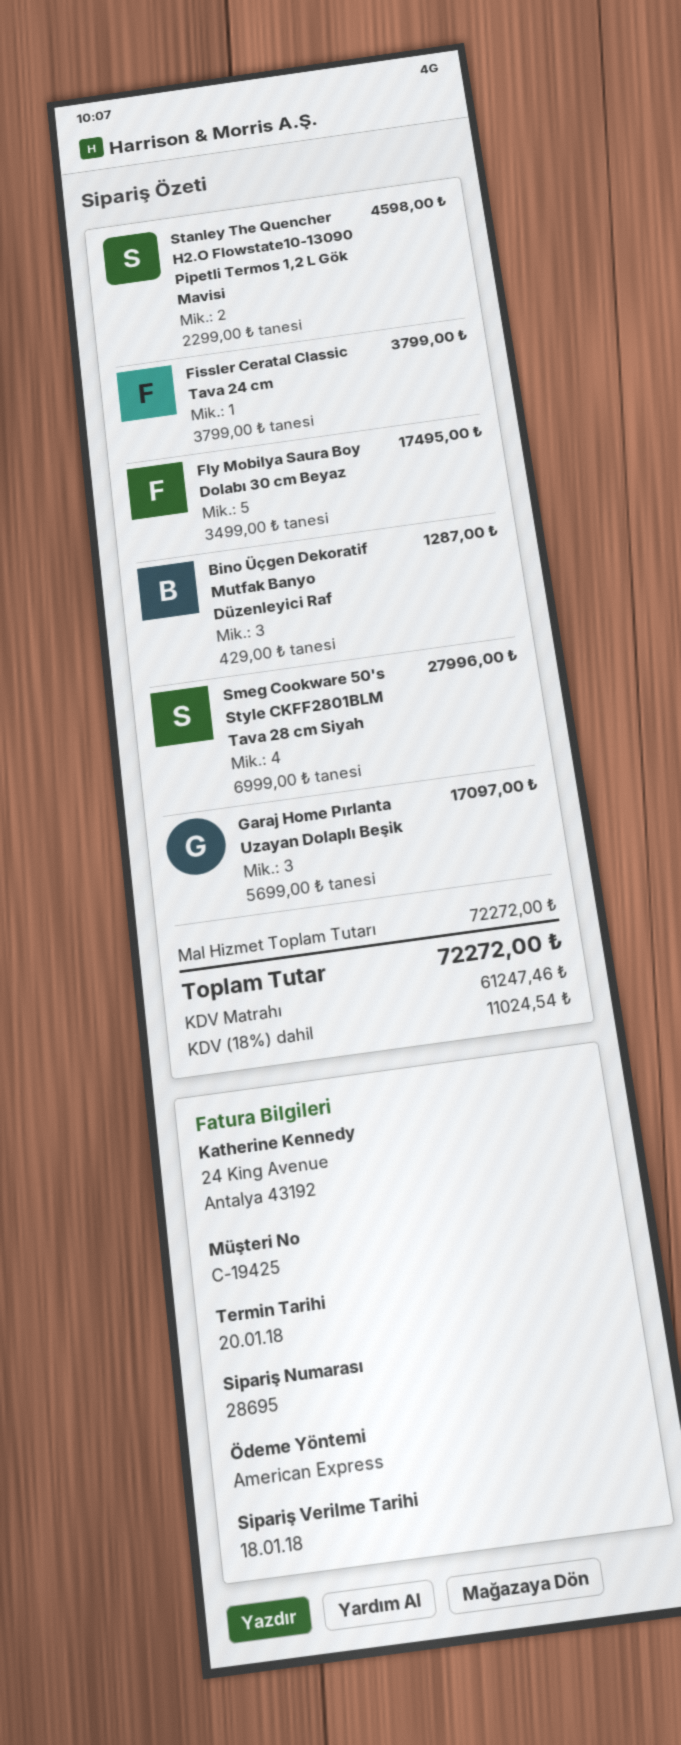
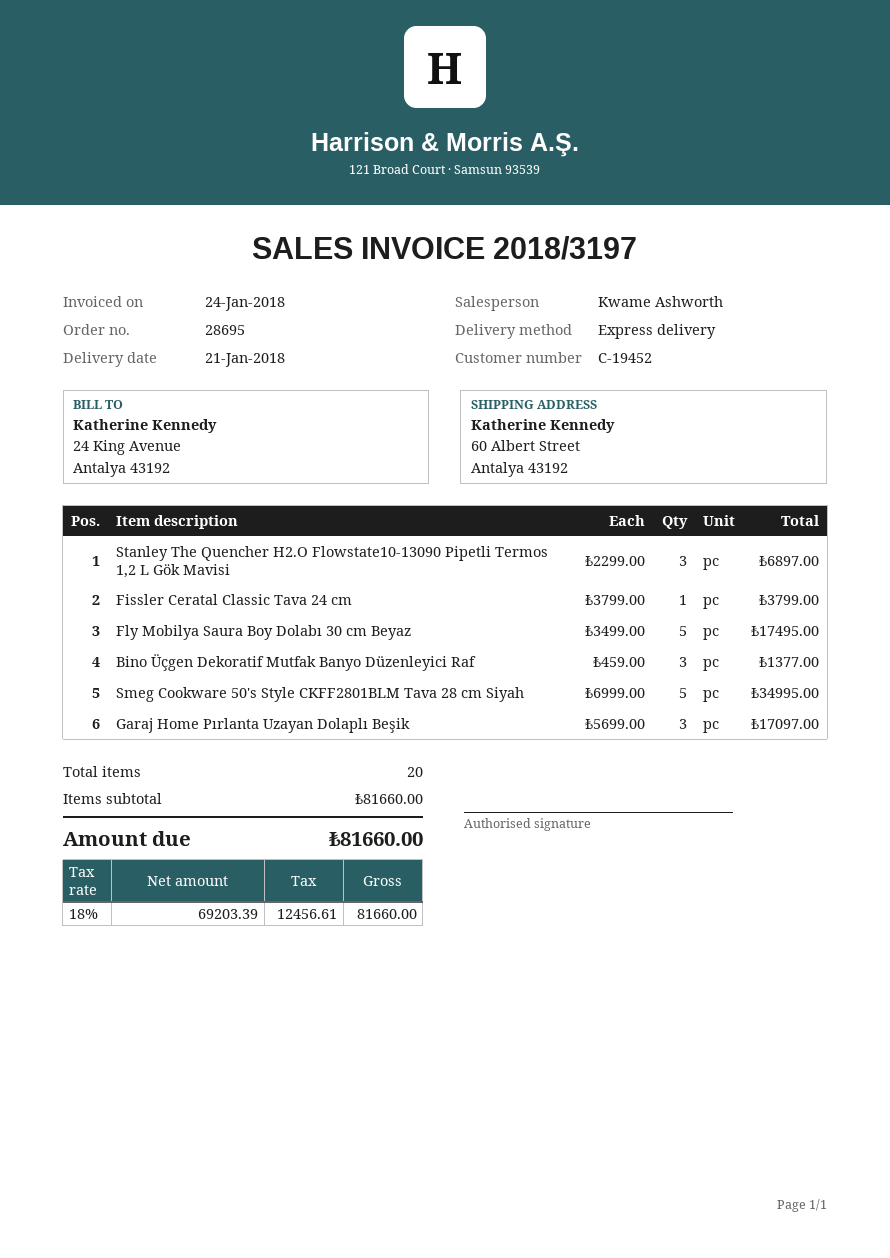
delivery date: 2018-01-20 -> 2018-01-21
customer number: C-19425 -> C-19452
Stanley The Quencher H2.O Flowstate10-13090 Pipetli Termos 1,2 L Gök Mavisi: 2 x 2299.00 = 4598.00 -> 3 x 2299.00 = 6897.00
Bino Üçgen Dekoratif Mutfak Banyo Düzenleyici Raf: 3 x 429.00 = 1287.00 -> 3 x 459.00 = 1377.00
Smeg Cookware 50's Style CKFF2801BLM Tava 28 cm Siyah: 4 x 6999.00 = 27996.00 -> 5 x 6999.00 = 34995.00
subtotal: 72272.00 -> 81660.00
net: 61247.46 -> 69203.39
tax: 18% = 11024.54 -> 18% = 12456.61
total: 72272.00 -> 81660.00

